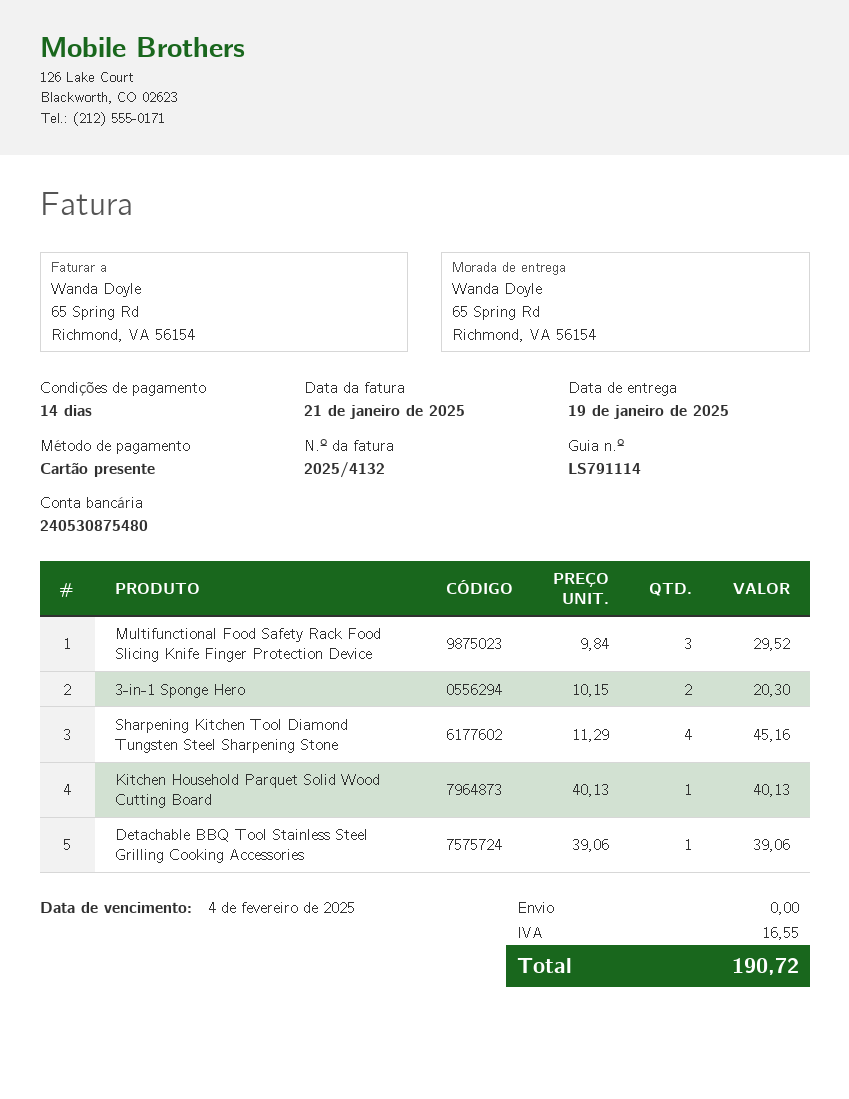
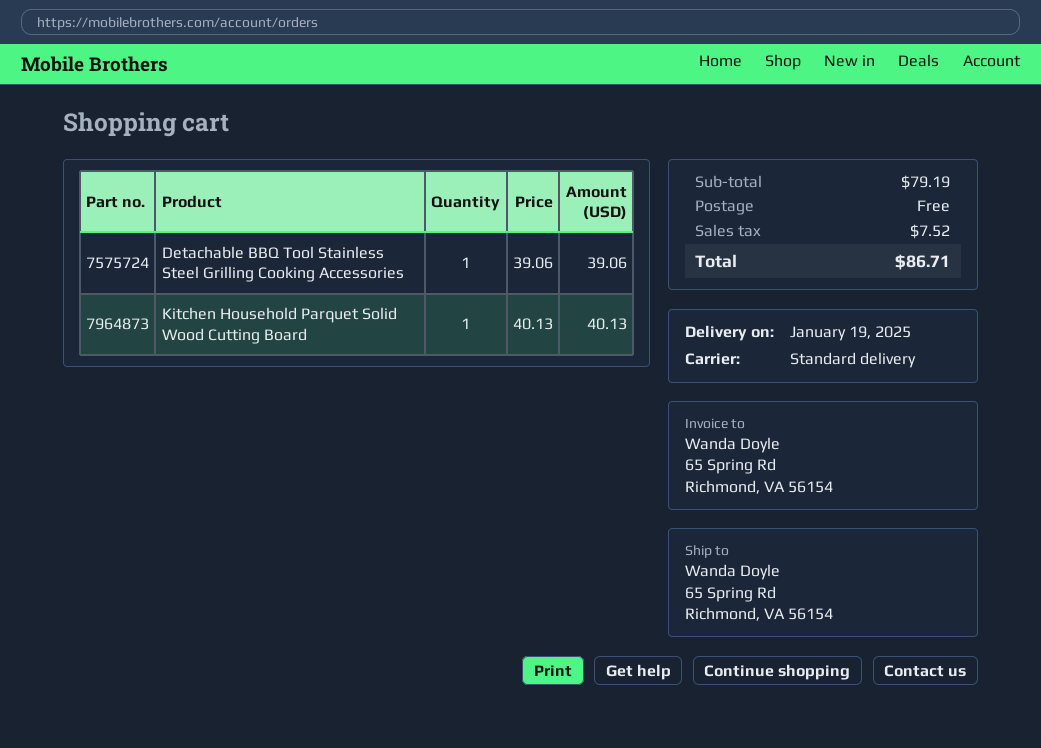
Multifunctional Food Safety Rack Food Slicing Knife Finger Protection Device: 3 x 9.84 = 29.52 -> none
3-in-1 Sponge Hero: 2 x 10.15 = 20.30 -> none
Sharpening Kitchen Tool Diamond Tungsten Steel Sharpening Stone: 4 x 11.29 = 45.16 -> none
tax: 16.55 -> 7.52
total: 190.72 -> 86.71

